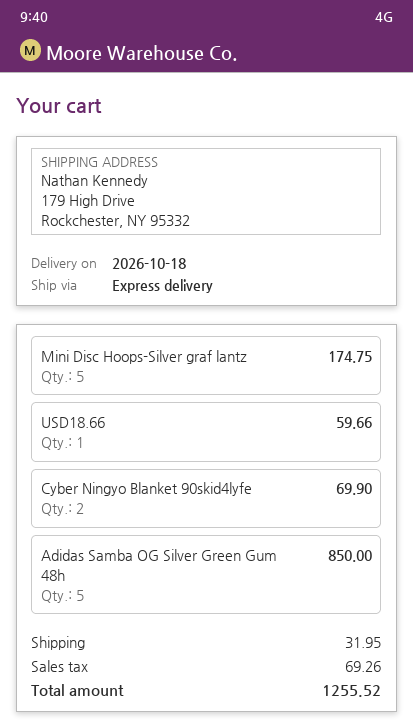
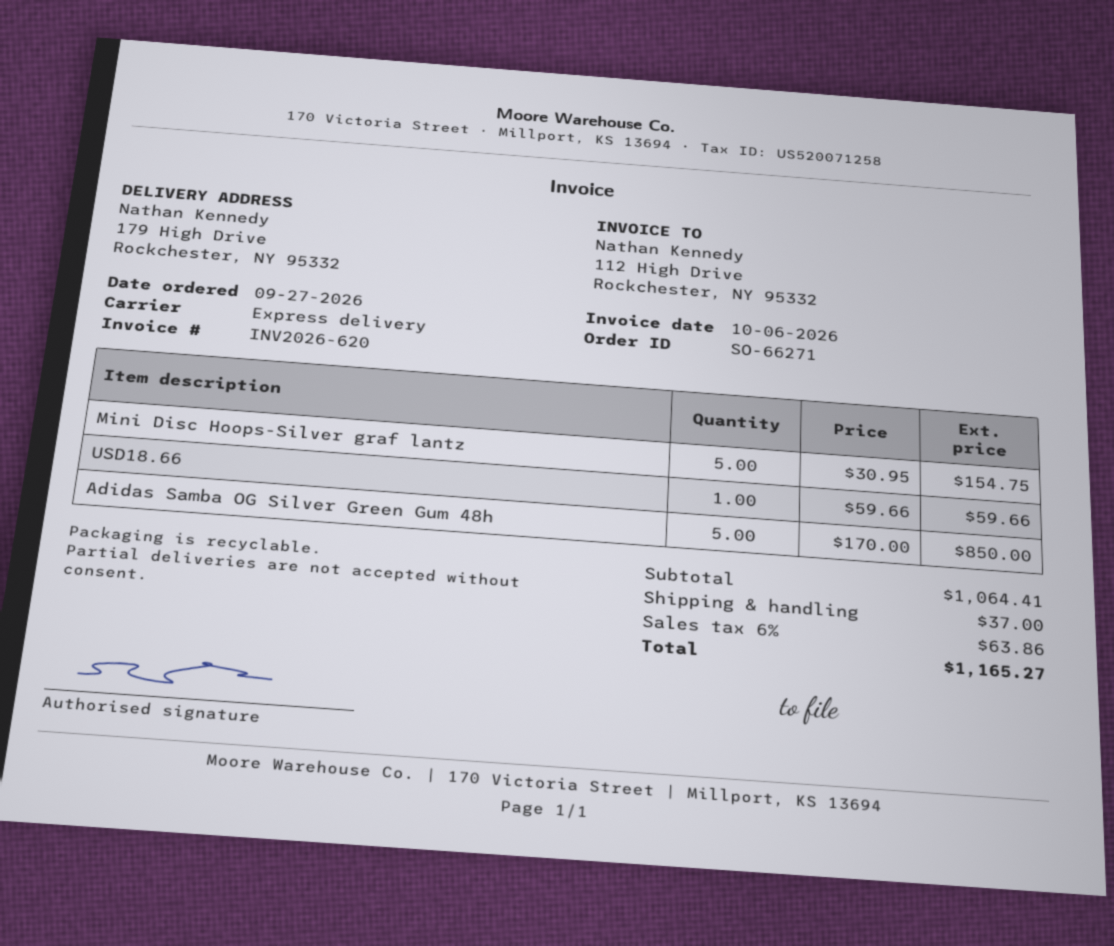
Mini Disc Hoops-Silver graf lantz: 5 for 174.75 -> 5 for 154.75
Cyber Ningyo Blanket 90skid4lyfe: 2 for 69.90 -> none
shipping: 31.95 -> 37.00
tax: 69.26 -> 63.86
total: 1255.52 -> 1165.27

